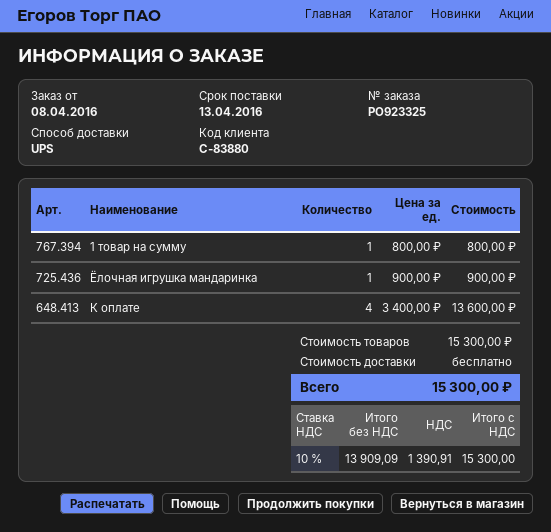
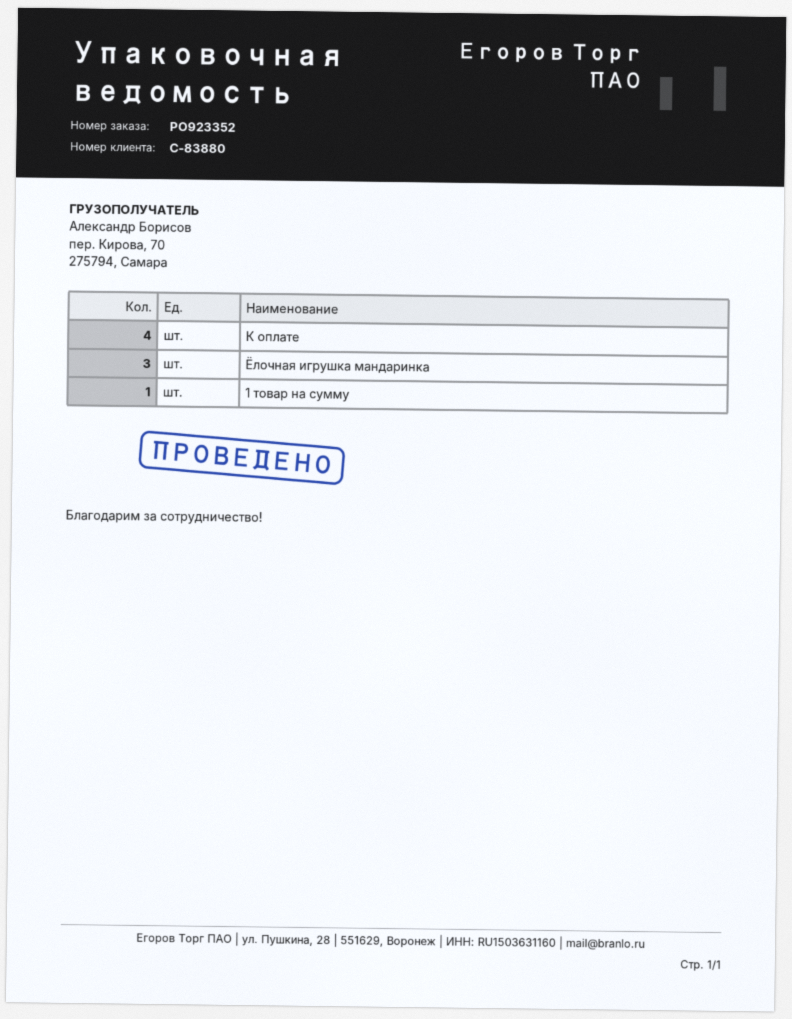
order number: PO923325 -> PO923352
Ёлочная игрушка мандаринка: 1 -> 3

